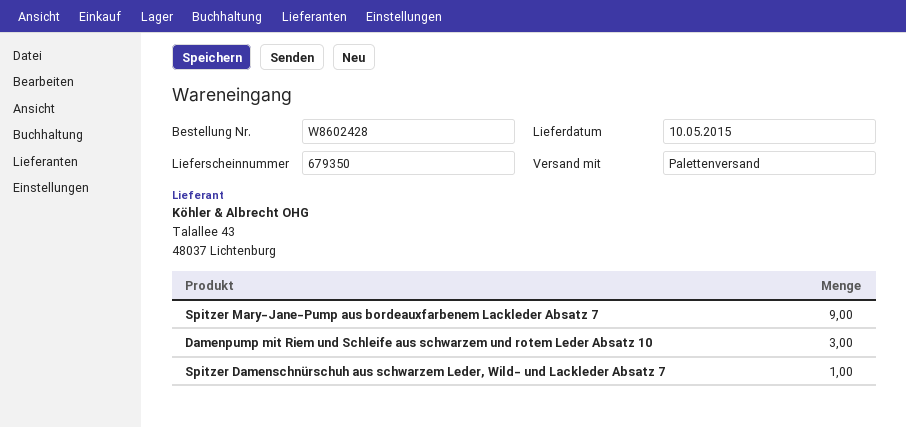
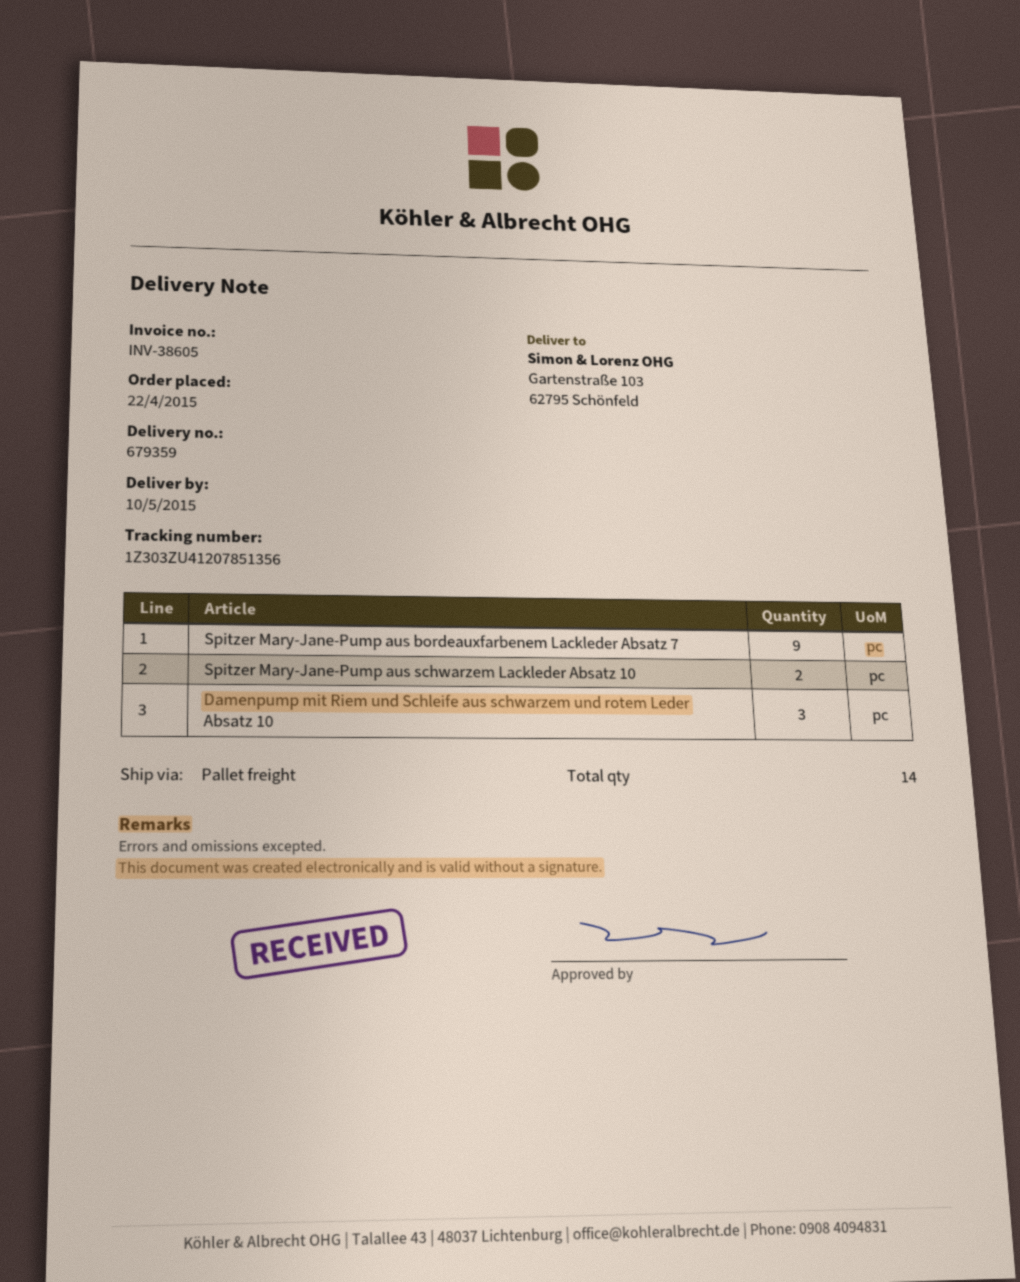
delivery note number: 679350 -> 679359
Spitzer Damenschnürschuh aus schwarzem Leder, Wild- und Lackleder Absatz 7: 1 -> none
Spitzer Mary-Jane-Pump aus schwarzem Lackleder Absatz 10: none -> 2

